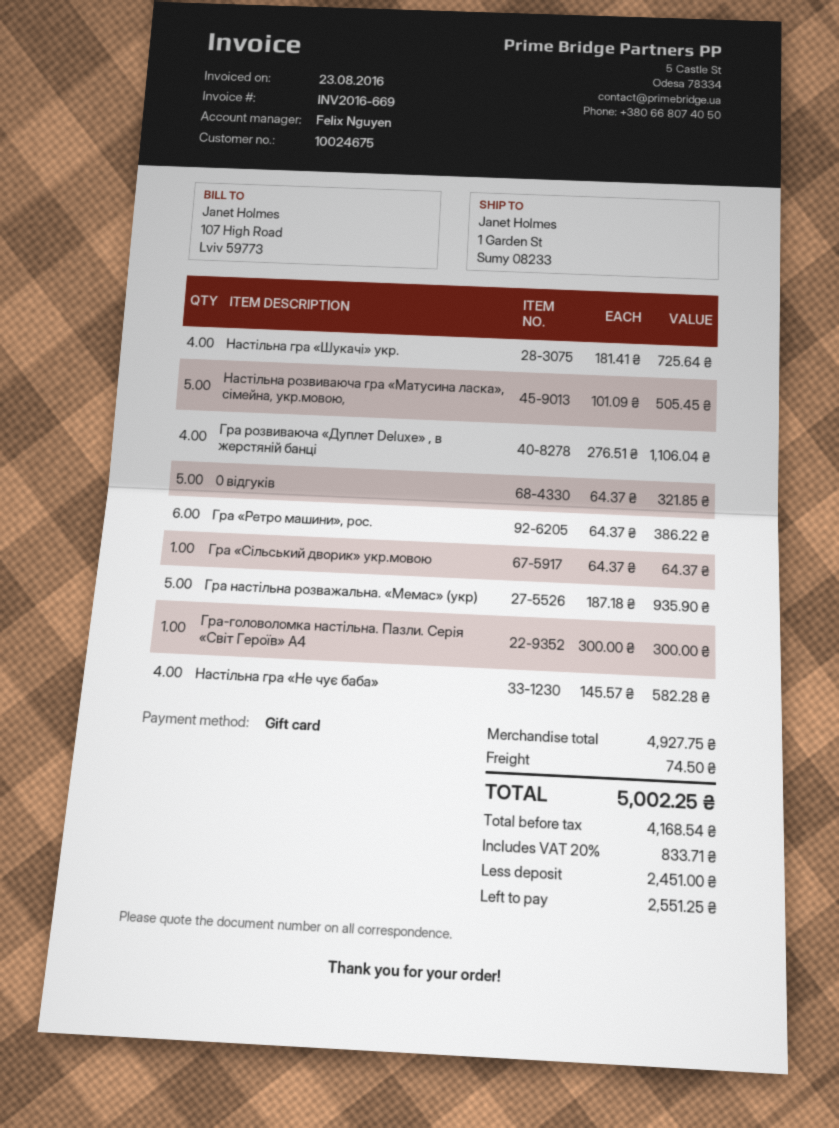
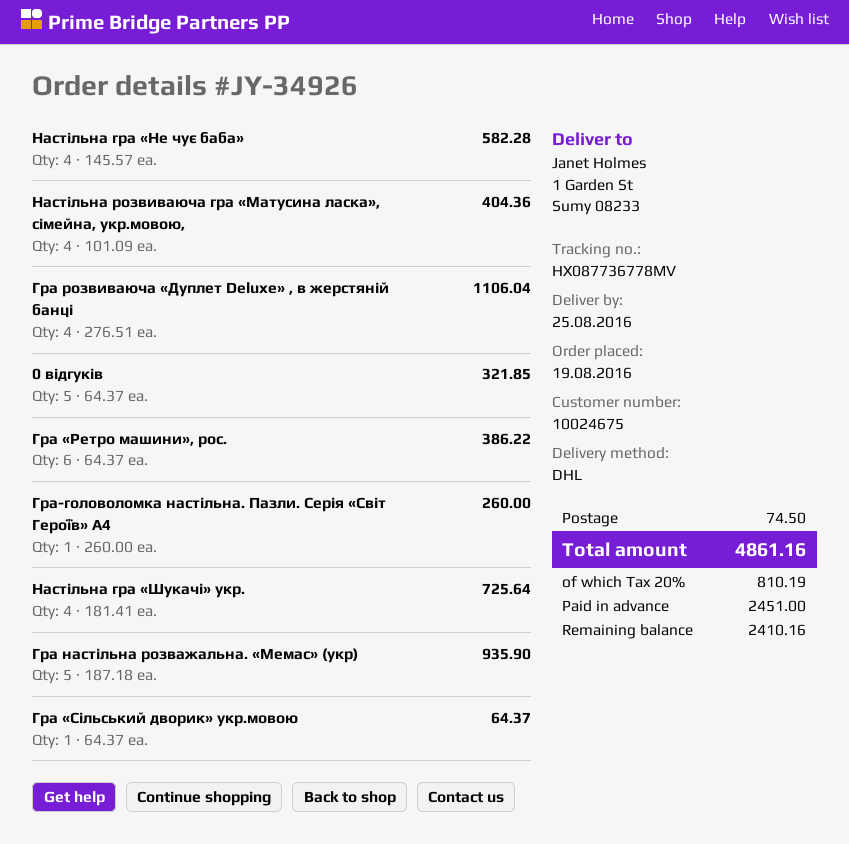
Настільна розвиваюча гра «Матусина ласка», сімейна, укр.мовою,: 5 x 101.09 = 505.45 -> 4 x 101.09 = 404.36
Гра-головоломка настільна. Пазли. Серія «Світ Героїв» А4: 1 x 300.00 = 300.00 -> 1 x 260.00 = 260.00
tax: 20% = 833.71 -> 20% = 810.19
total: 5002.25 -> 4861.16
balance: 2551.25 -> 2410.16

